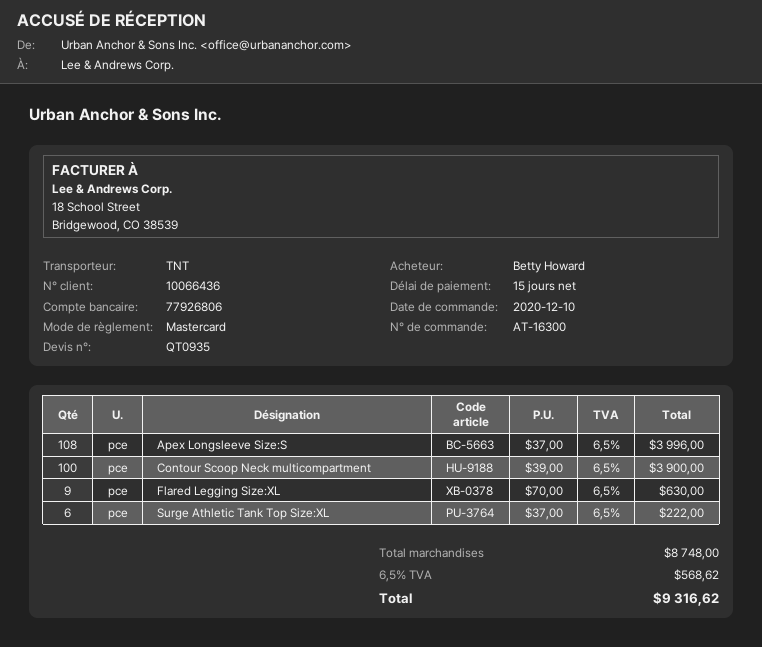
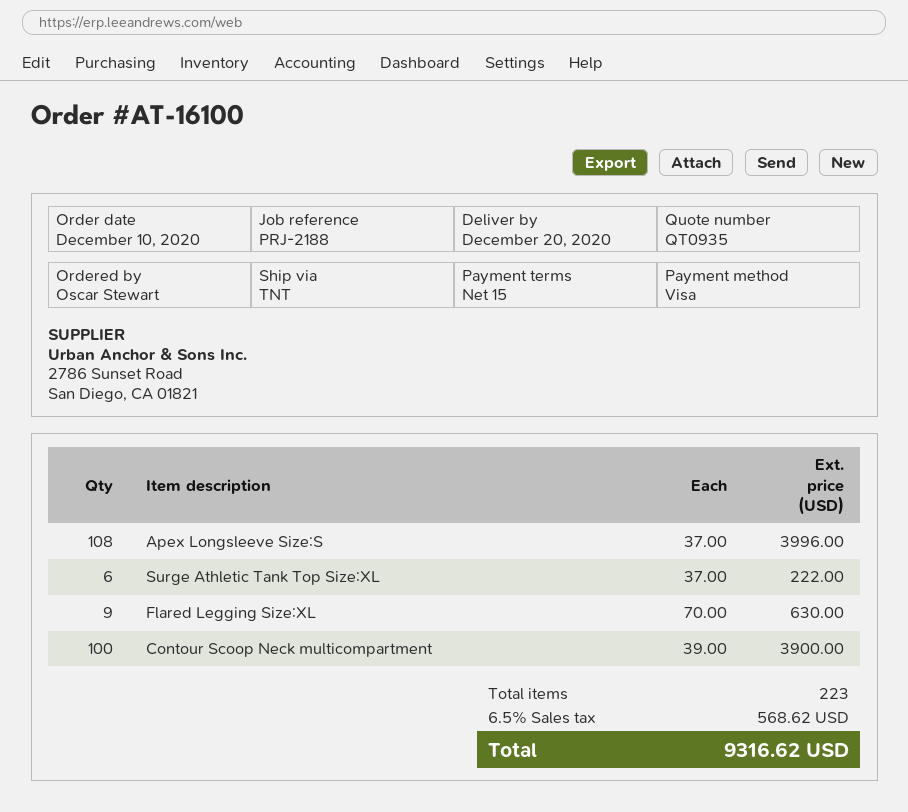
order number: AT-16300 -> AT-16100
ordered by: Betty Howard -> Oscar Stewart
payment method: Mastercard -> Visa

